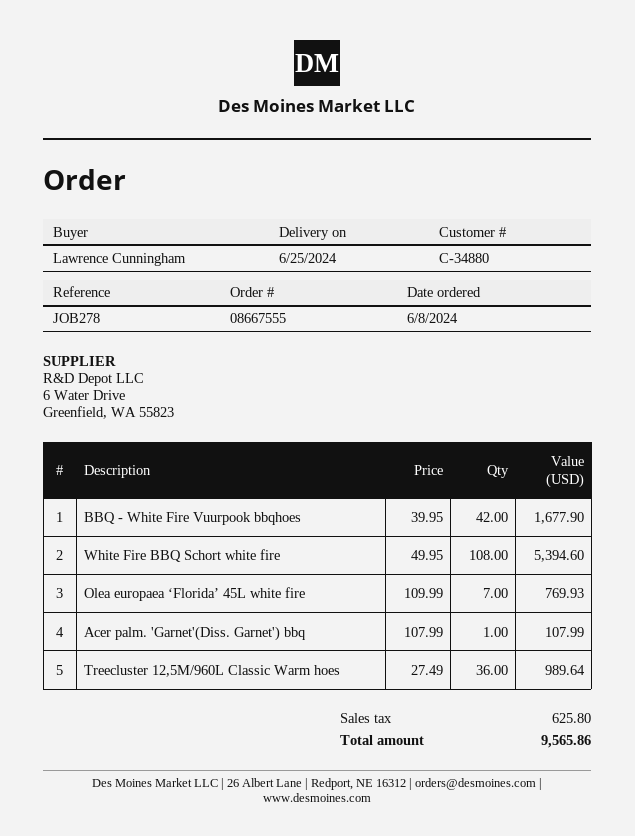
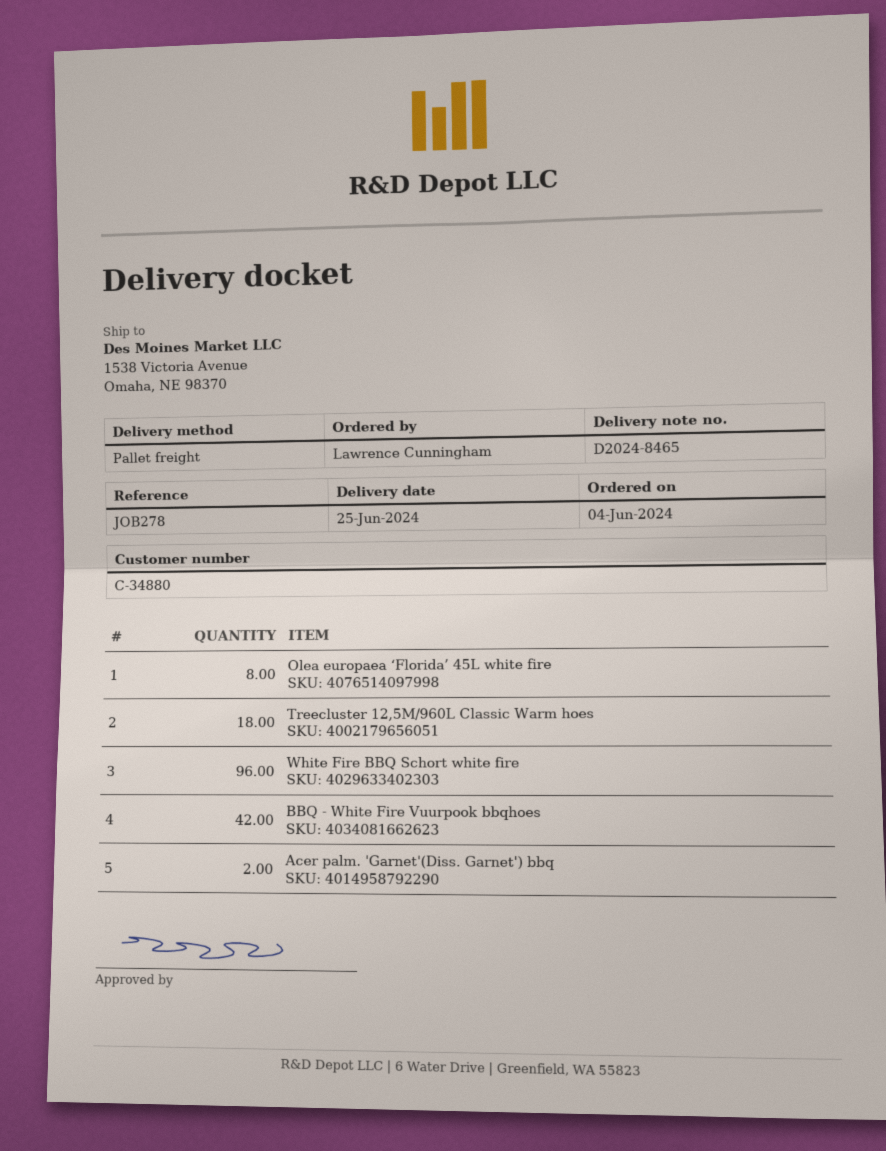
order date: 2024-06-08 -> 2024-06-04
White Fire BBQ Schort white fire: 108 -> 96
Olea europaea ‘Florida’ 45L white fire: 7 -> 8
Acer palm. 'Garnet'(Diss. Garnet') bbq: 1 -> 2
Treecluster 12,5M/960L Classic Warm hoes: 36 -> 18

